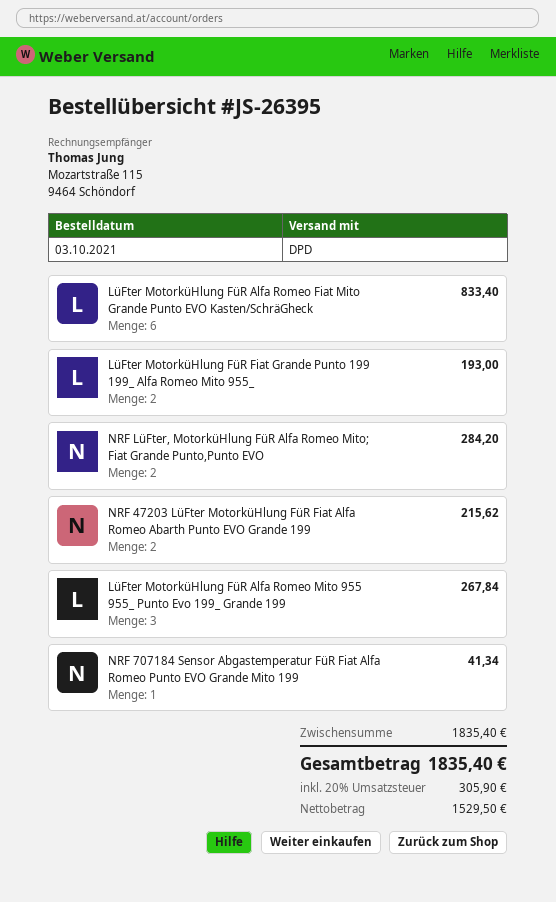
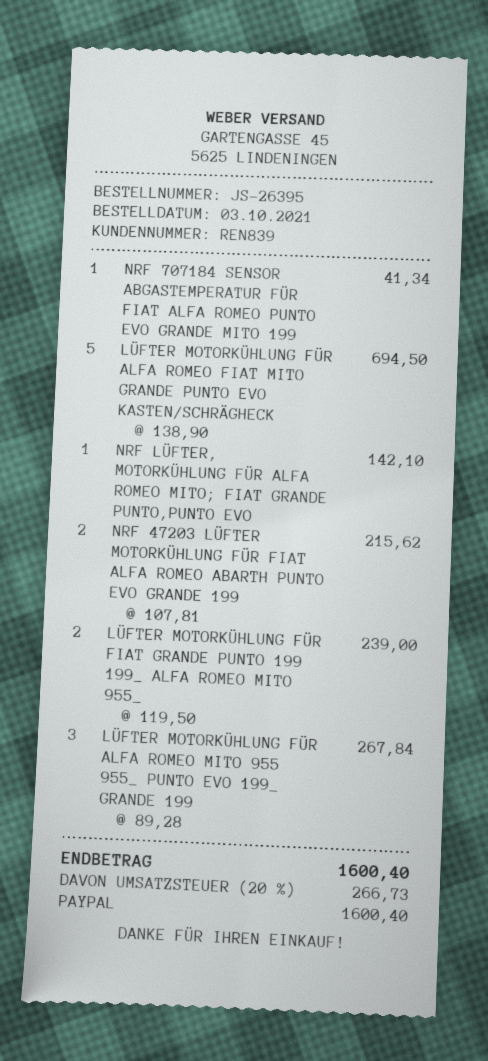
LüFter MotorküHlung FüR Alfa Romeo Fiat Mito Grande Punto EVO Kasten/SchräGheck: 6 for 833.40 -> 5 for 694.50
LüFter MotorküHlung FüR Fiat Grande Punto 199 199_ Alfa Romeo Mito 955_: 2 for 193.00 -> 2 for 239.00
NRF LüFter, MotorküHlung FüR Alfa Romeo Mito; Fiat Grande Punto,Punto EVO: 2 for 284.20 -> 1 for 142.10
tax: 20% = 305.90 -> 20% = 266.73
total: 1835.40 -> 1600.40

